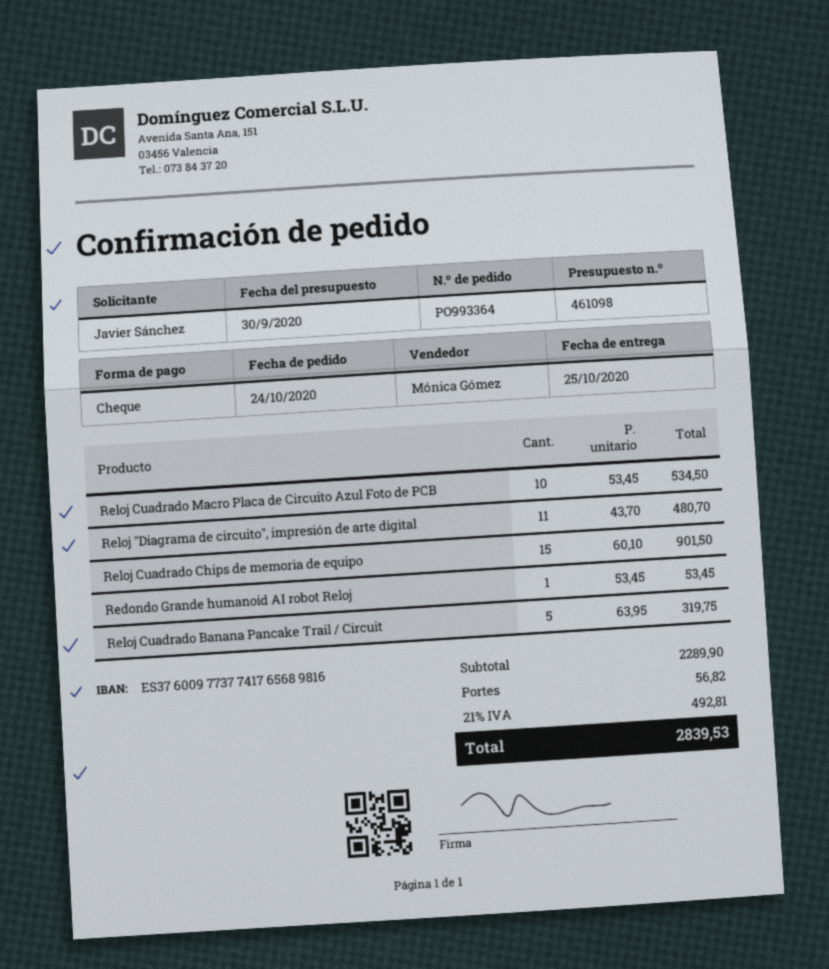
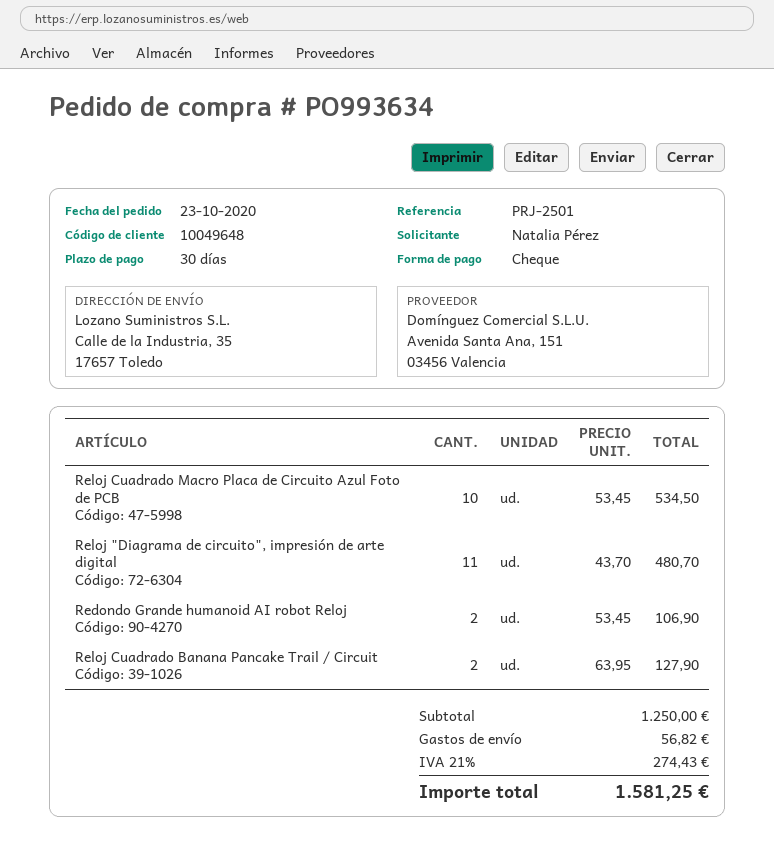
order number: PO993364 -> PO993634
order date: 2020-10-24 -> 2020-10-23
ordered by: Javier Sánchez -> Natalia Pérez
Reloj Cuadrado Chips de memoria de equipo: 15 x 60.10 = 901.50 -> none
Redondo Grande humanoid AI robot Reloj: 1 x 53.45 = 53.45 -> 2 x 53.45 = 106.90
Reloj Cuadrado Banana Pancake Trail / Circuit: 5 x 63.95 = 319.75 -> 2 x 63.95 = 127.90
subtotal: 2289.90 -> 1250.00
tax: 21% = 492.81 -> 21% = 274.43
total: 2839.53 -> 1581.25

